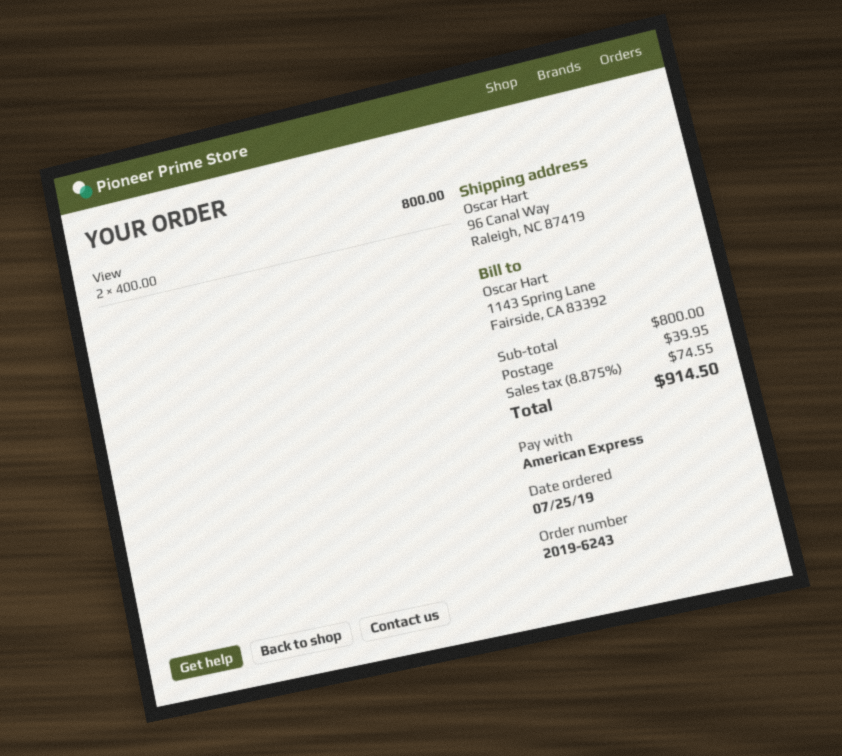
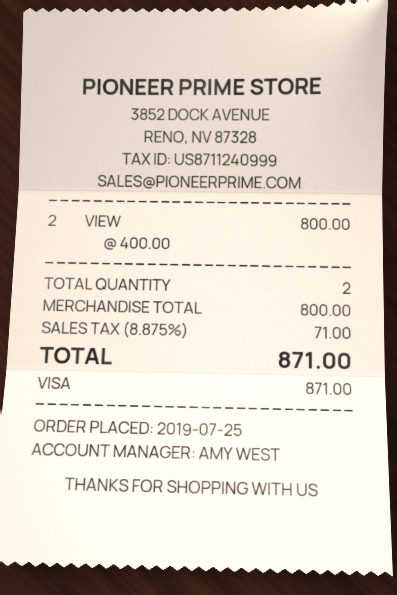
payment method: American Express -> Visa
shipping: 39.95 -> none
tax: 8.875% = 74.55 -> 8.875% = 71.00
total: 914.50 -> 871.00

